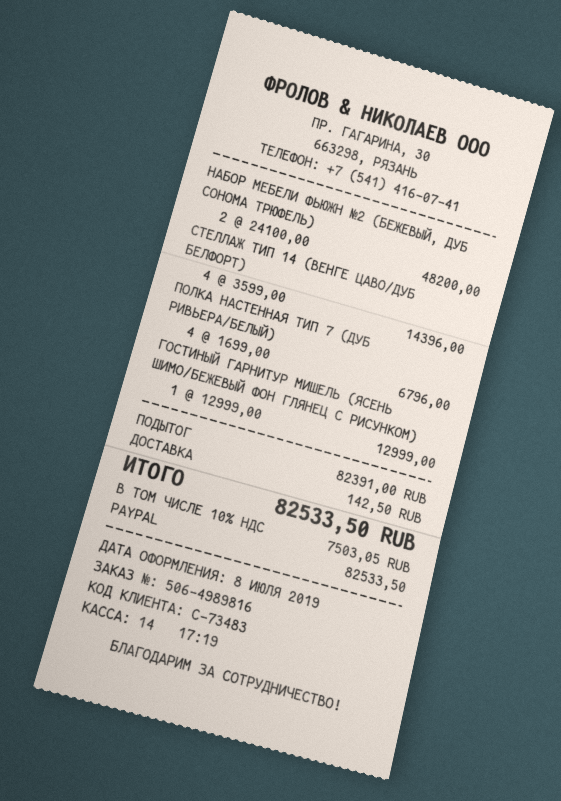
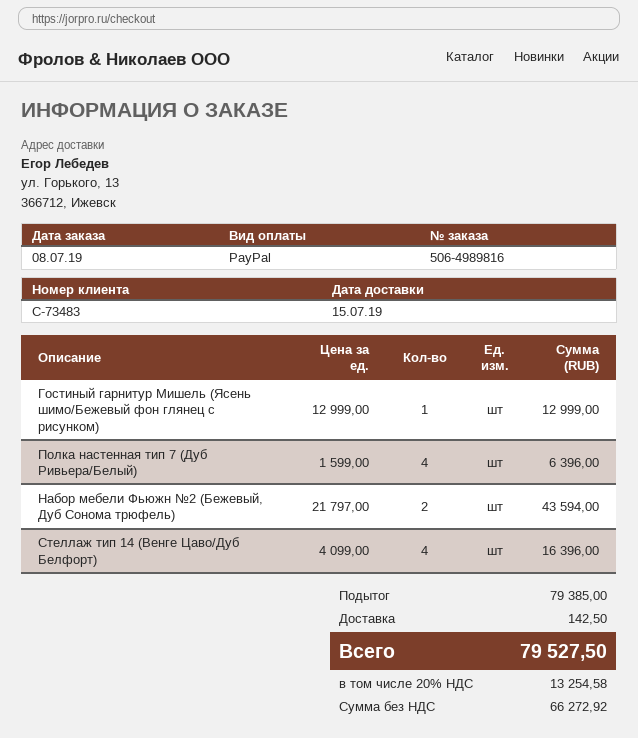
НАБОР МЕБЕЛИ ФЬЮЖН №2 (БЕЖЕВЫЙ, ДУБ СОНОМА ТРЮФЕЛЬ): 2 x 24100.00 = 48200.00 -> 2 x 21797.00 = 43594.00
СТЕЛЛАЖ ТИП 14 (ВЕНГЕ ЦАВО/ДУБ БЕЛФОРТ): 4 x 3599.00 = 14396.00 -> 4 x 4099.00 = 16396.00
ПОЛКА НАСТЕННАЯ ТИП 7 (ДУБ РИВЬЕРА/БЕЛЫЙ): 4 x 1699.00 = 6796.00 -> 4 x 1599.00 = 6396.00
subtotal: 82391.00 -> 79385.00
tax: 10% = 7503.05 -> 20% = 13254.58
total: 82533.50 -> 79527.50

